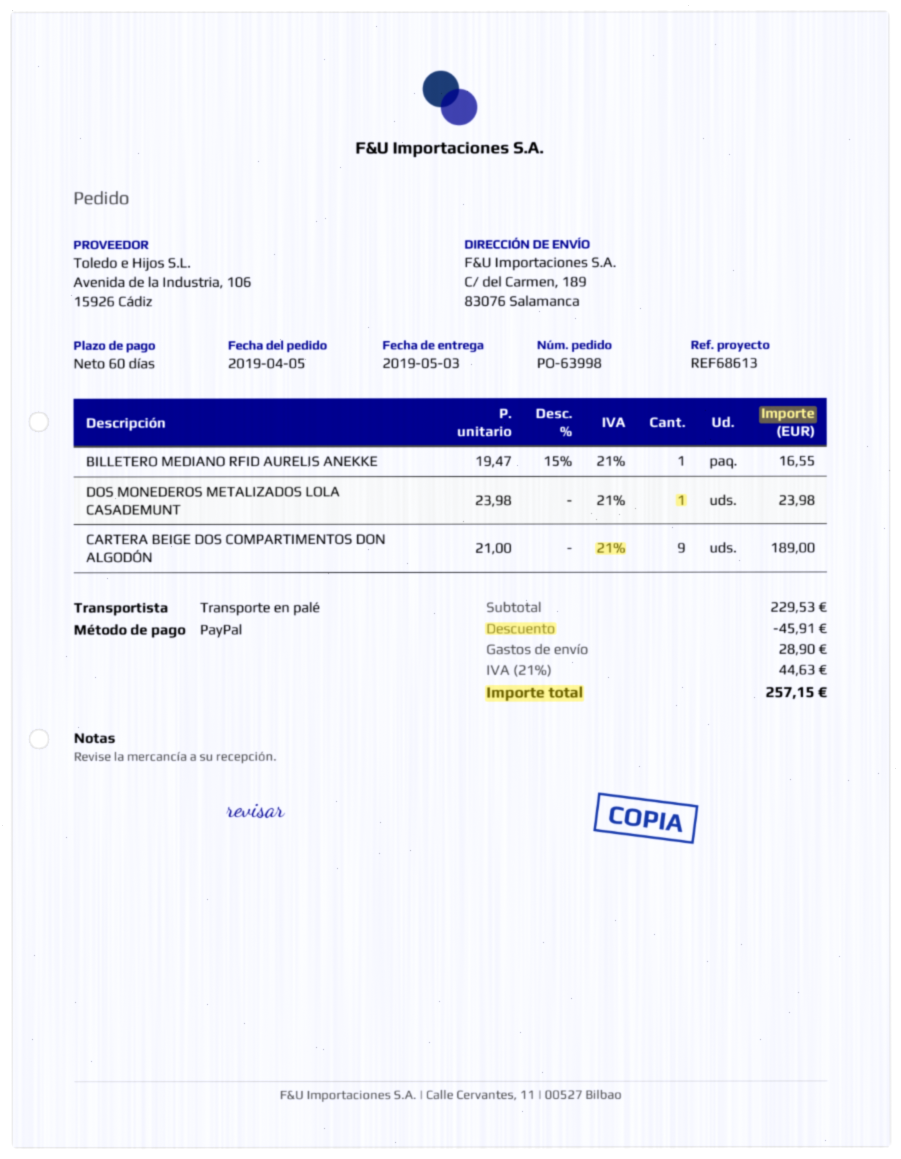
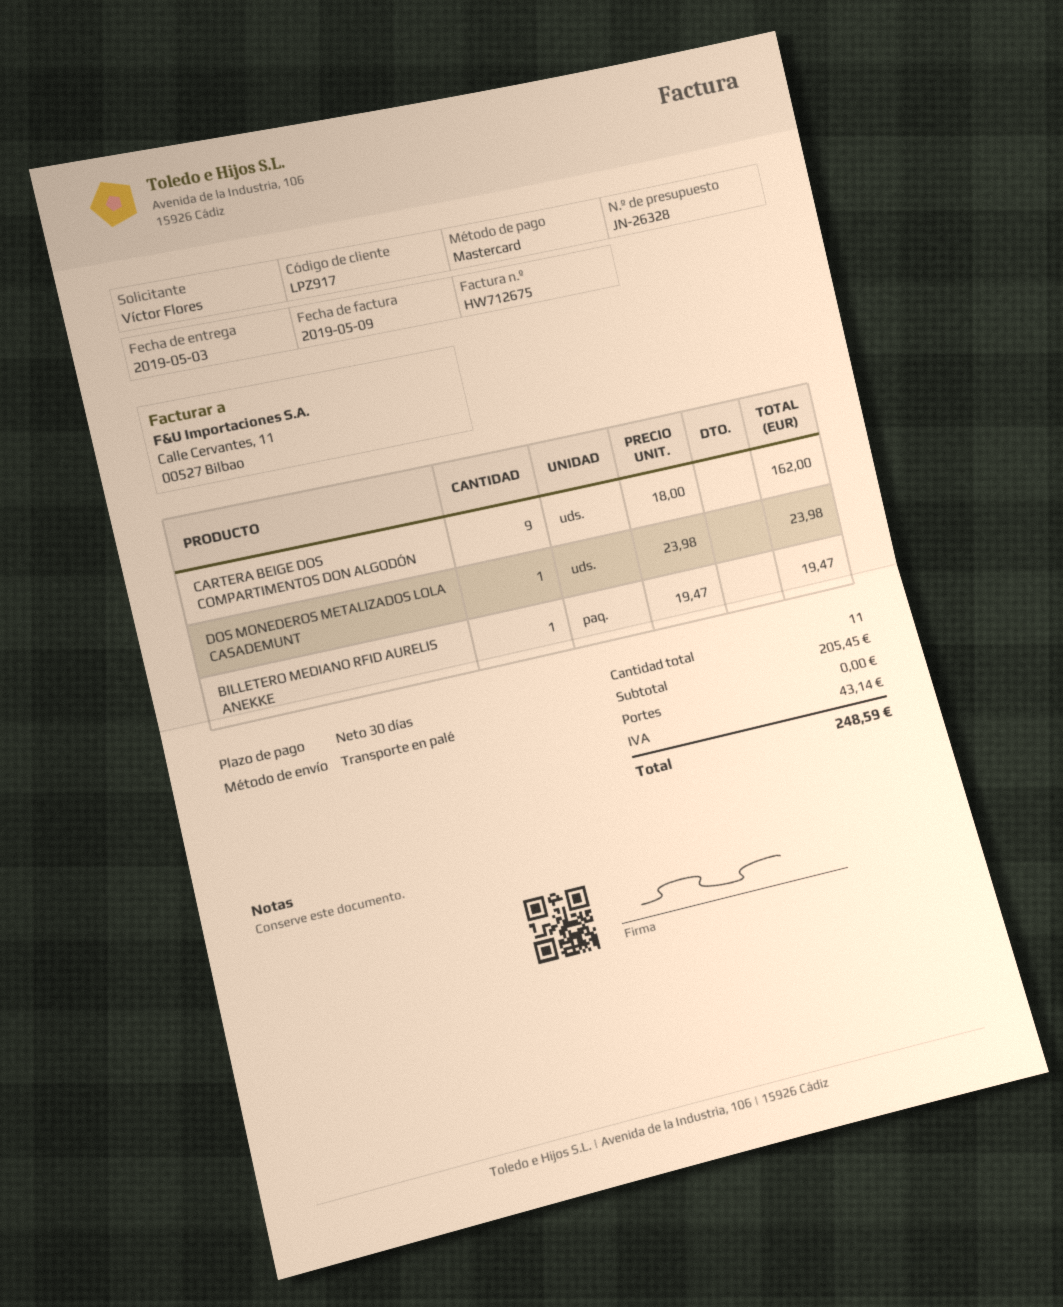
payment terms: 60 days -> 30 days
payment method: PayPal -> Mastercard
BILLETERO MEDIANO RFID AURELIS ANEKKE: 1 x 19.47 - 15% = 16.55 -> 1 x 19.47 = 19.47
CARTERA BEIGE DOS COMPARTIMENTOS DON ALGODÓN: 9 x 21.00 = 189.00 -> 9 x 18.00 = 162.00
subtotal: 229.53 -> 205.45
discount: 45.91 -> none
shipping: 28.90 -> 0.00
tax: 44.63 -> 43.14
total: 257.15 -> 248.59

